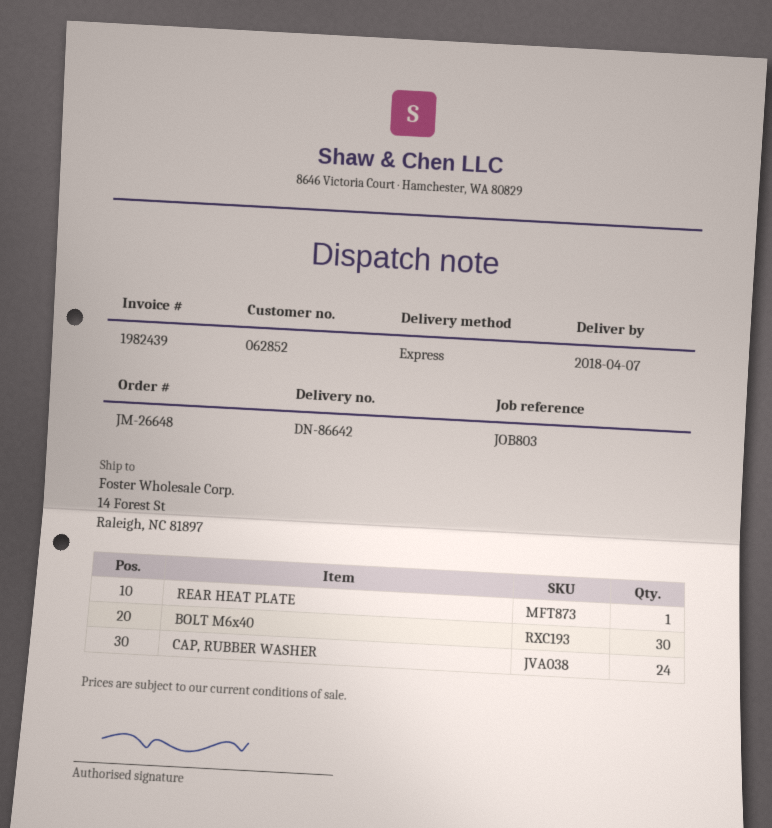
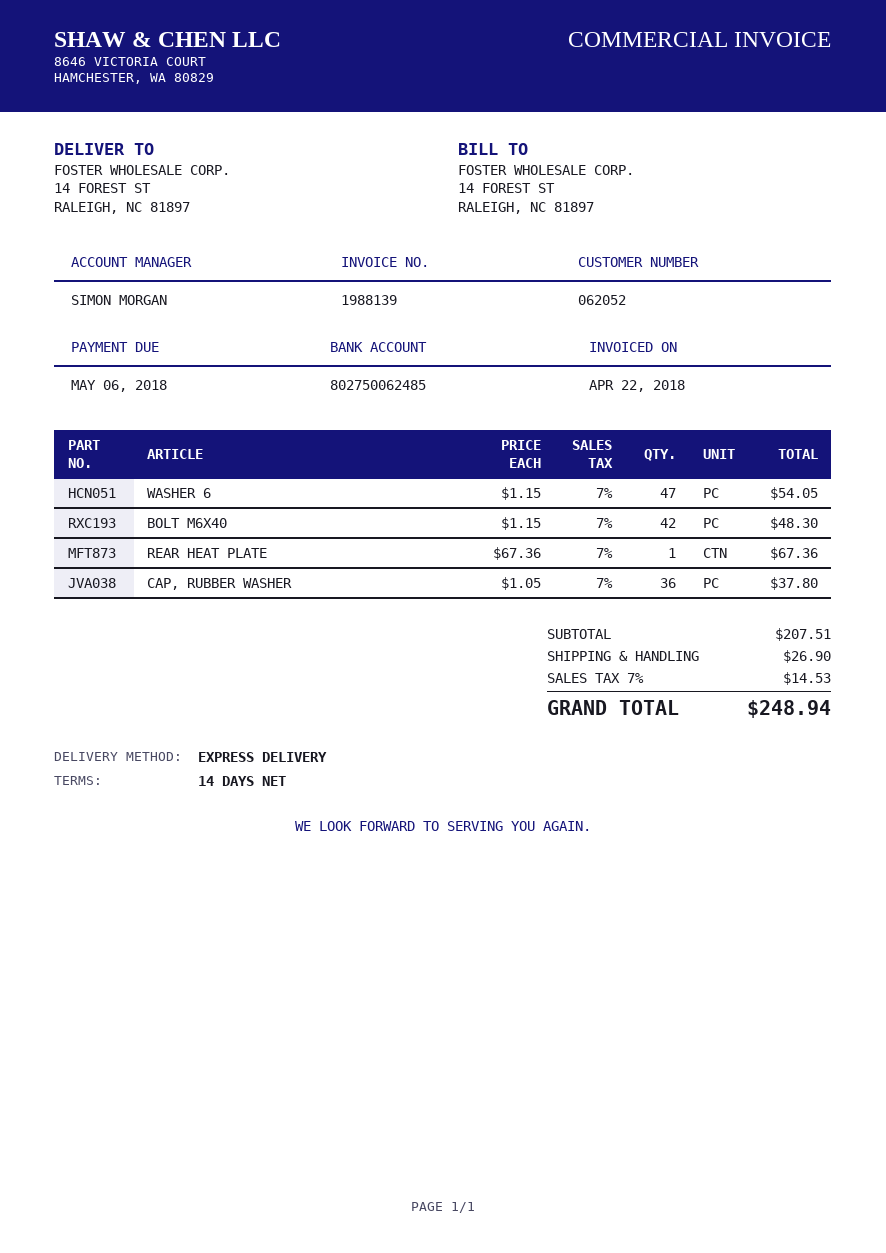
invoice number: 1982439 -> 1988139
customer number: 062852 -> 062052
BOLT M6x40: 30 -> 42
CAP, RUBBER WASHER: 24 -> 36
WASHER 6: none -> 47

